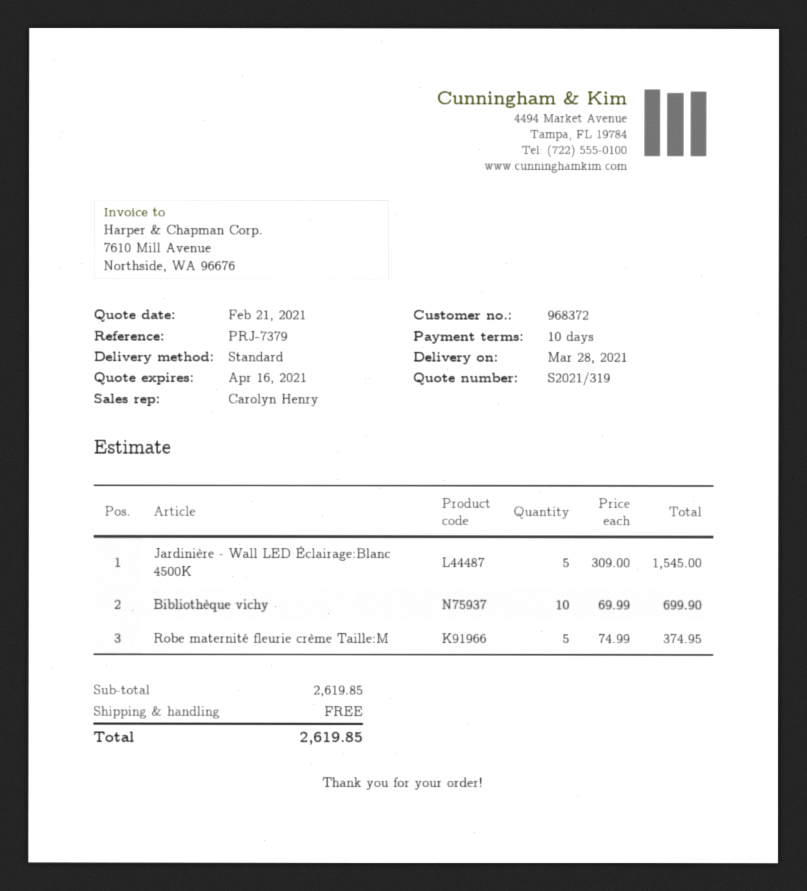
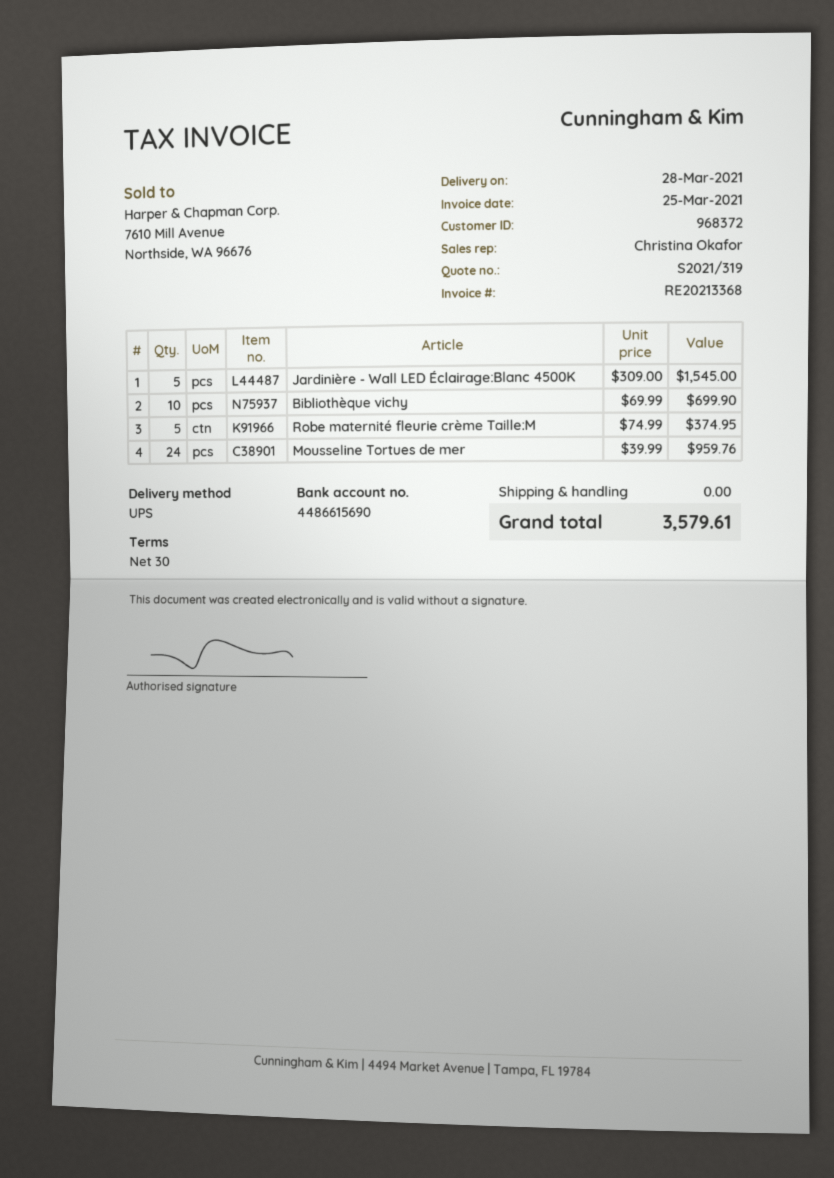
payment terms: 10 days -> 30 days
sales rep: Carolyn Henry -> Christina Okafor
shipping method: standard -> UPS
Mousseline Tortues de mer: none -> 24 x 39.99 = 959.76
total: 2619.85 -> 3579.61

